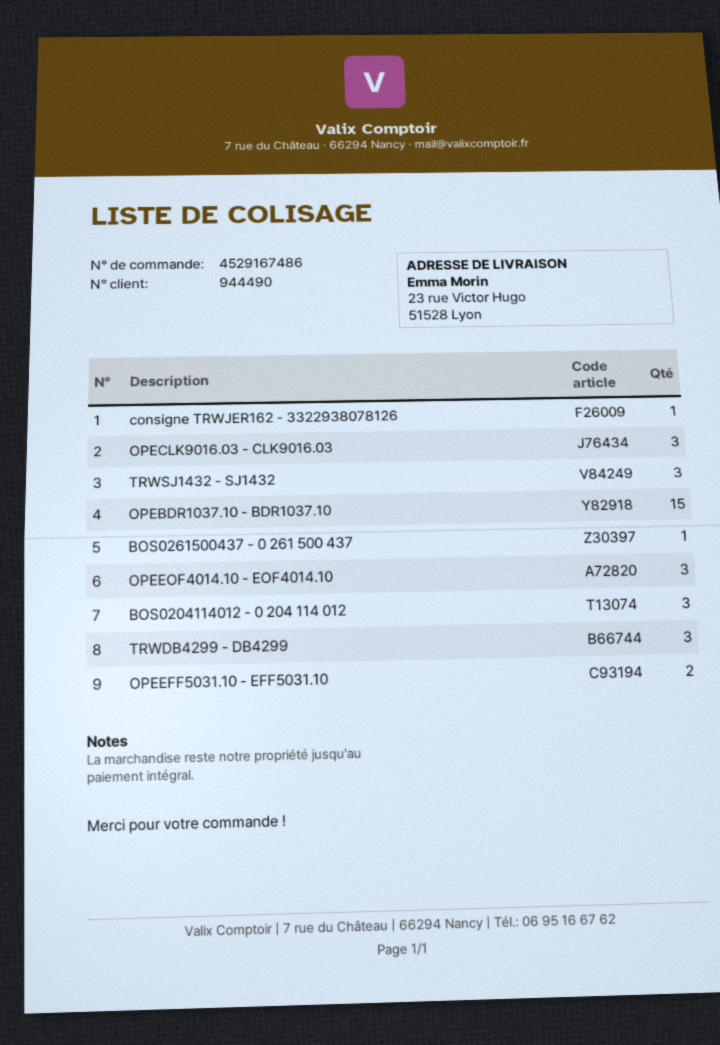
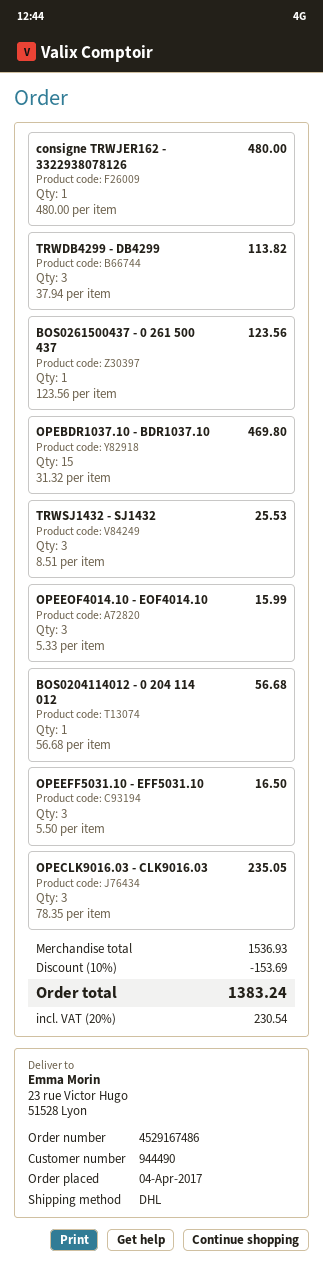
BOS0204114012 - 0 204 114 012: 3 -> 1
OPEEFF5031.10 - EFF5031.10: 2 -> 3

